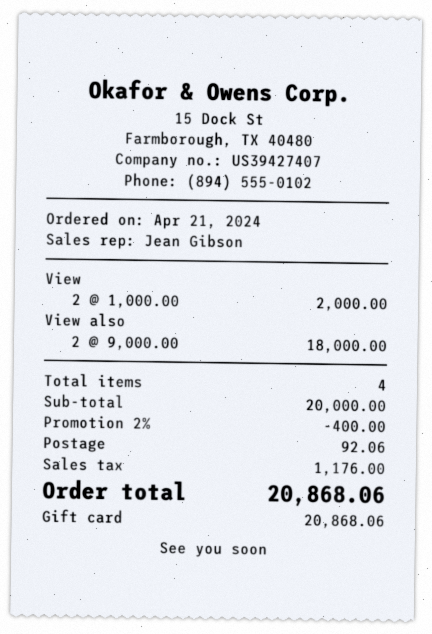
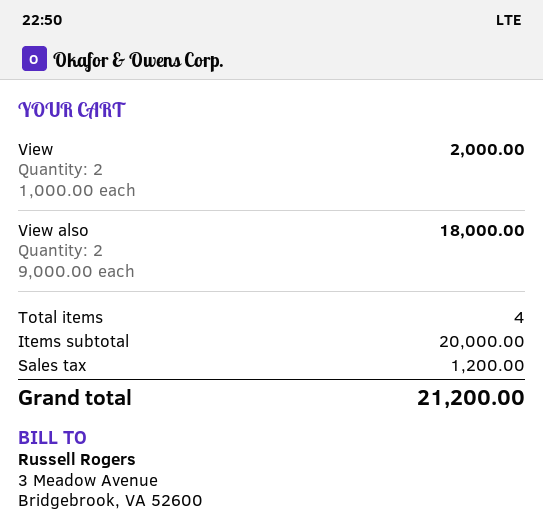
discount: 2% = 400.00 -> none
shipping: 92.06 -> none
tax: 1176.00 -> 1200.00
total: 20868.06 -> 21200.00

